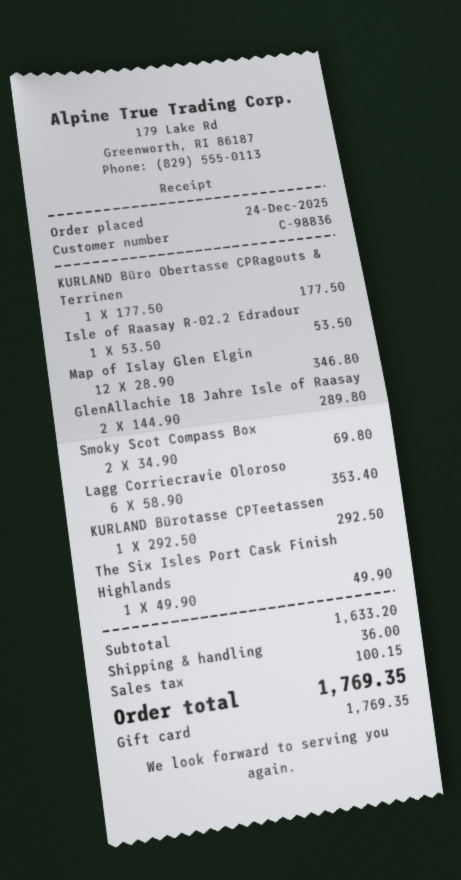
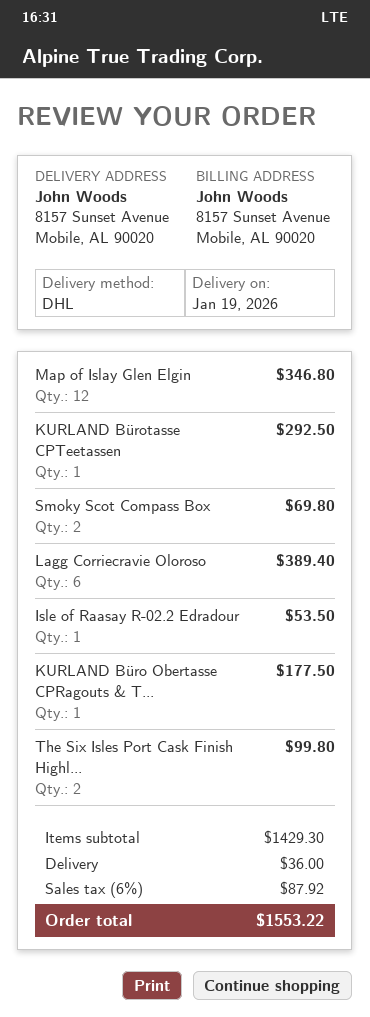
GlenAllachie 18 Jahre Isle of Raasay: 2 for 289.80 -> none
Lagg Corriecravie Oloroso: 6 for 353.40 -> 6 for 389.40
The Six Isles Port Cask Finish Highlands: 1 for 49.90 -> 2 for 99.80
subtotal: 1633.20 -> 1429.30
tax: 100.15 -> 87.92
total: 1769.35 -> 1553.22

